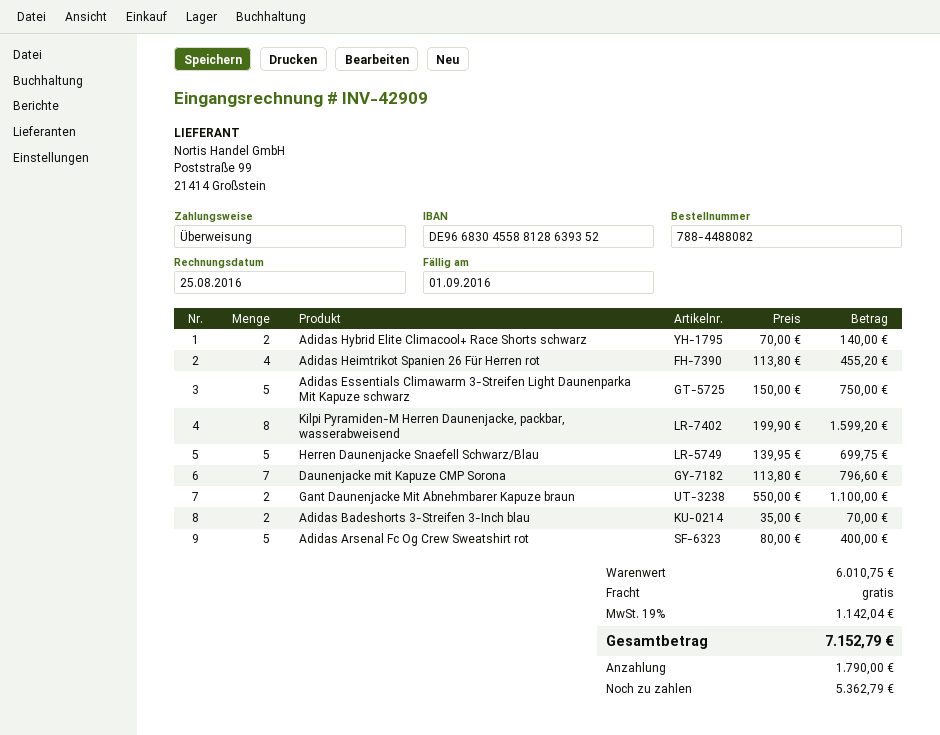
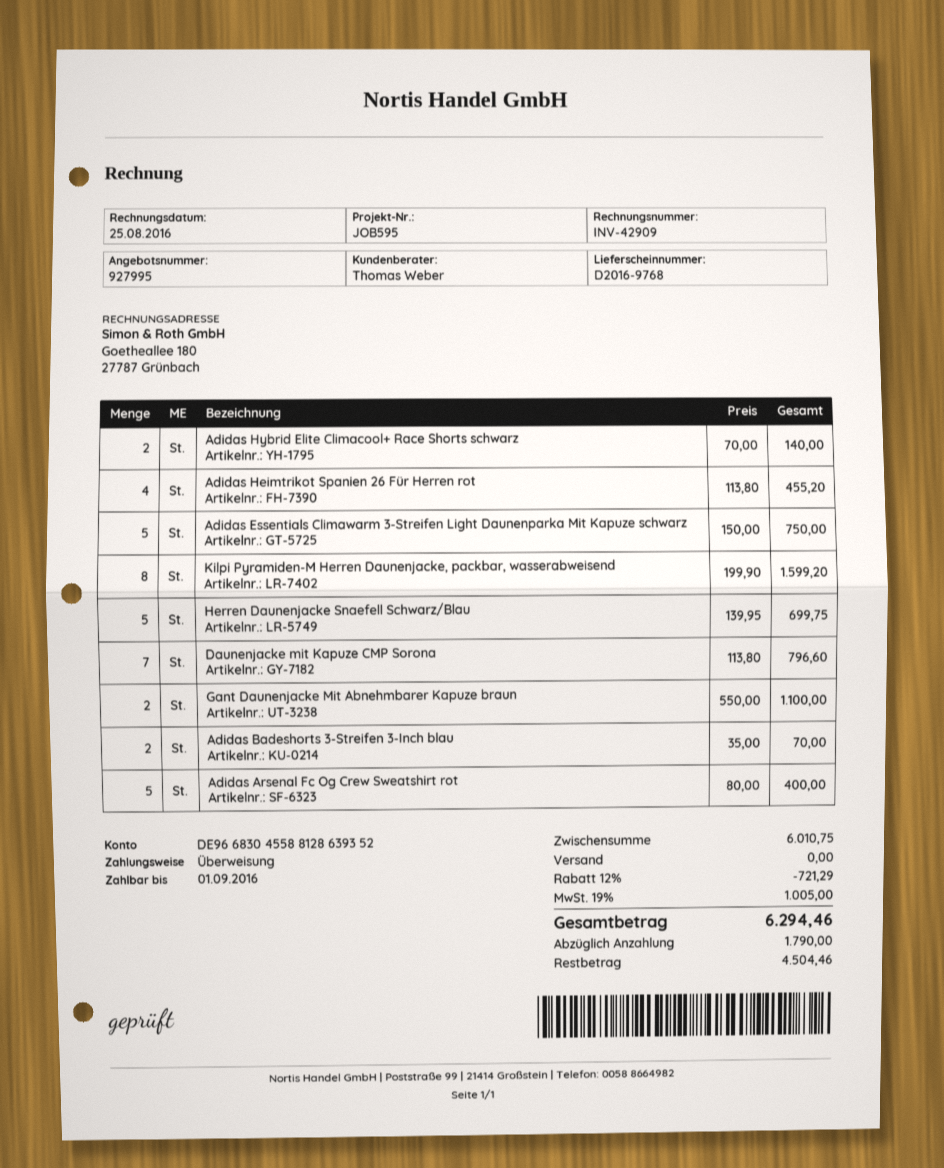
discount: none -> 12% = 721.29
tax: 19% = 1142.04 -> 19% = 1005.00
total: 7152.79 -> 6294.46
balance: 5362.79 -> 4504.46

